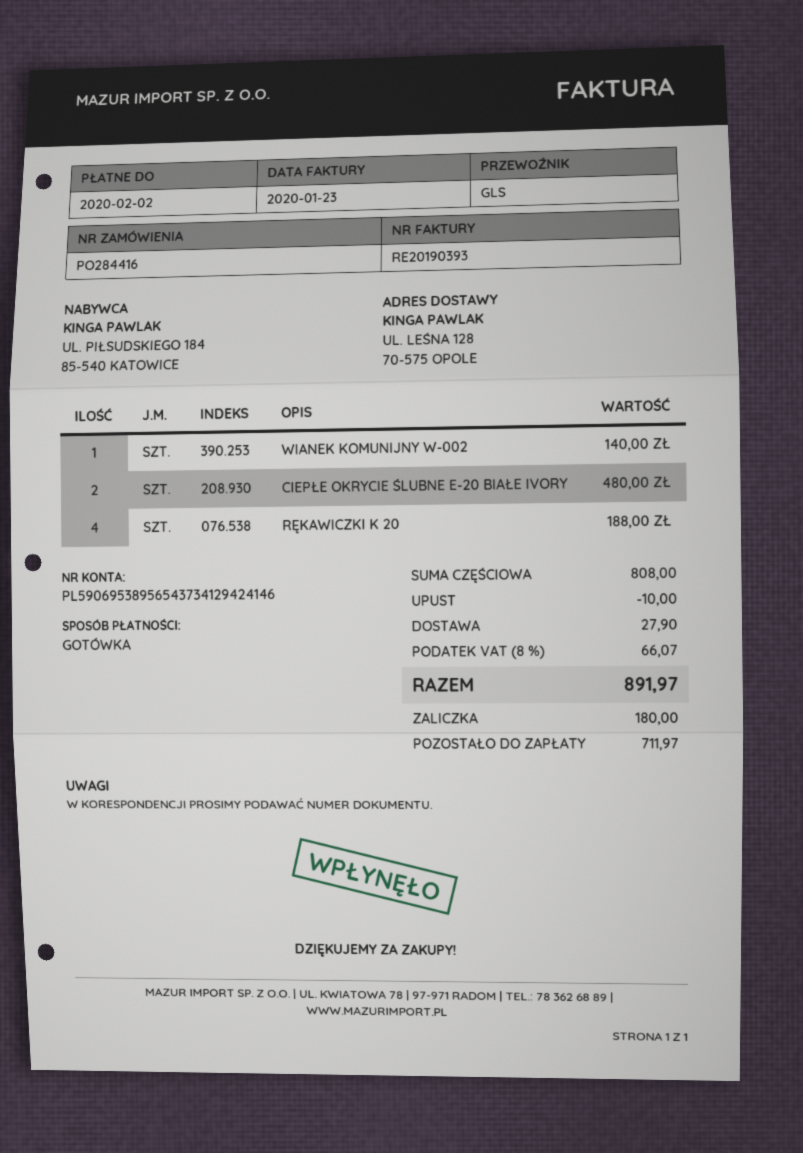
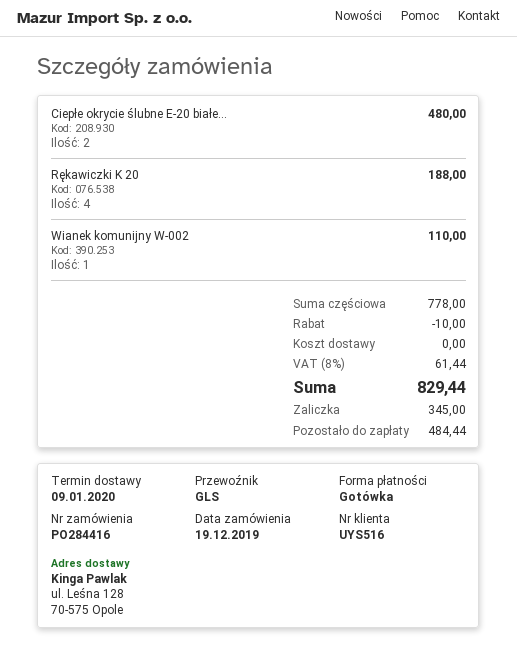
WIANEK KOMUNIJNY W-002: 1 for 140.00 -> 1 for 110.00
subtotal: 808.00 -> 778.00
shipping: 27.90 -> 0.00
tax: 8% = 66.07 -> 8% = 61.44
total: 891.97 -> 829.44
deposit: 180.00 -> 345.00
balance: 711.97 -> 484.44

